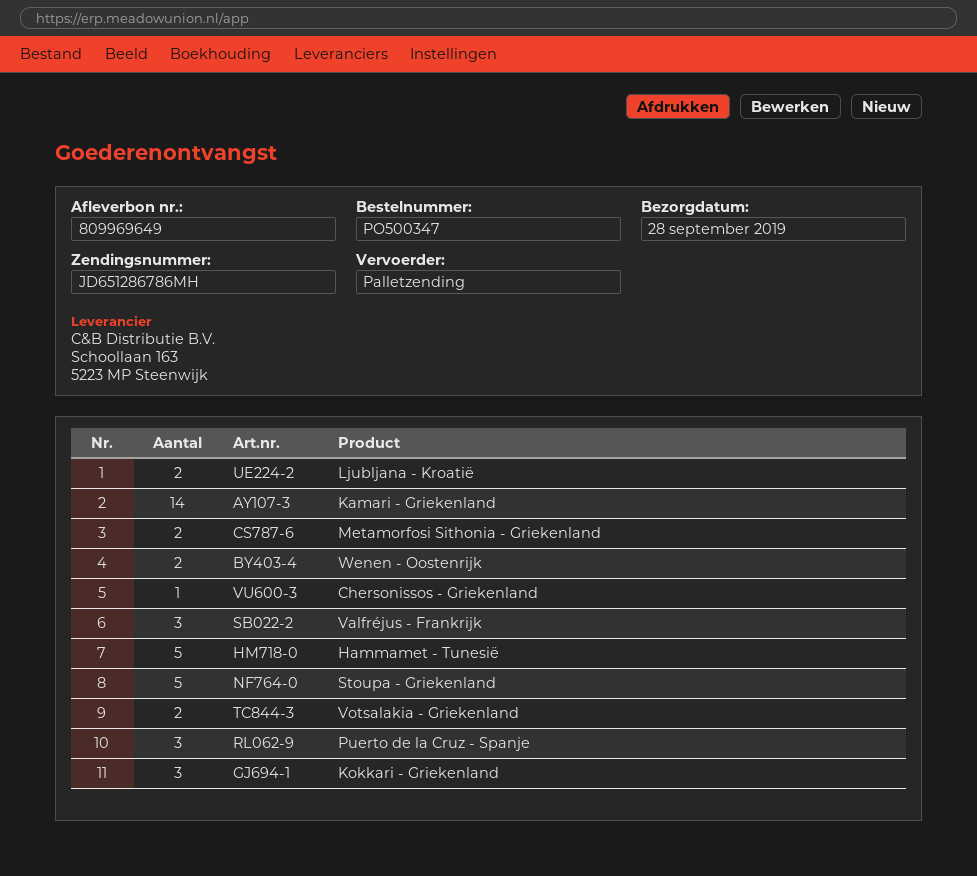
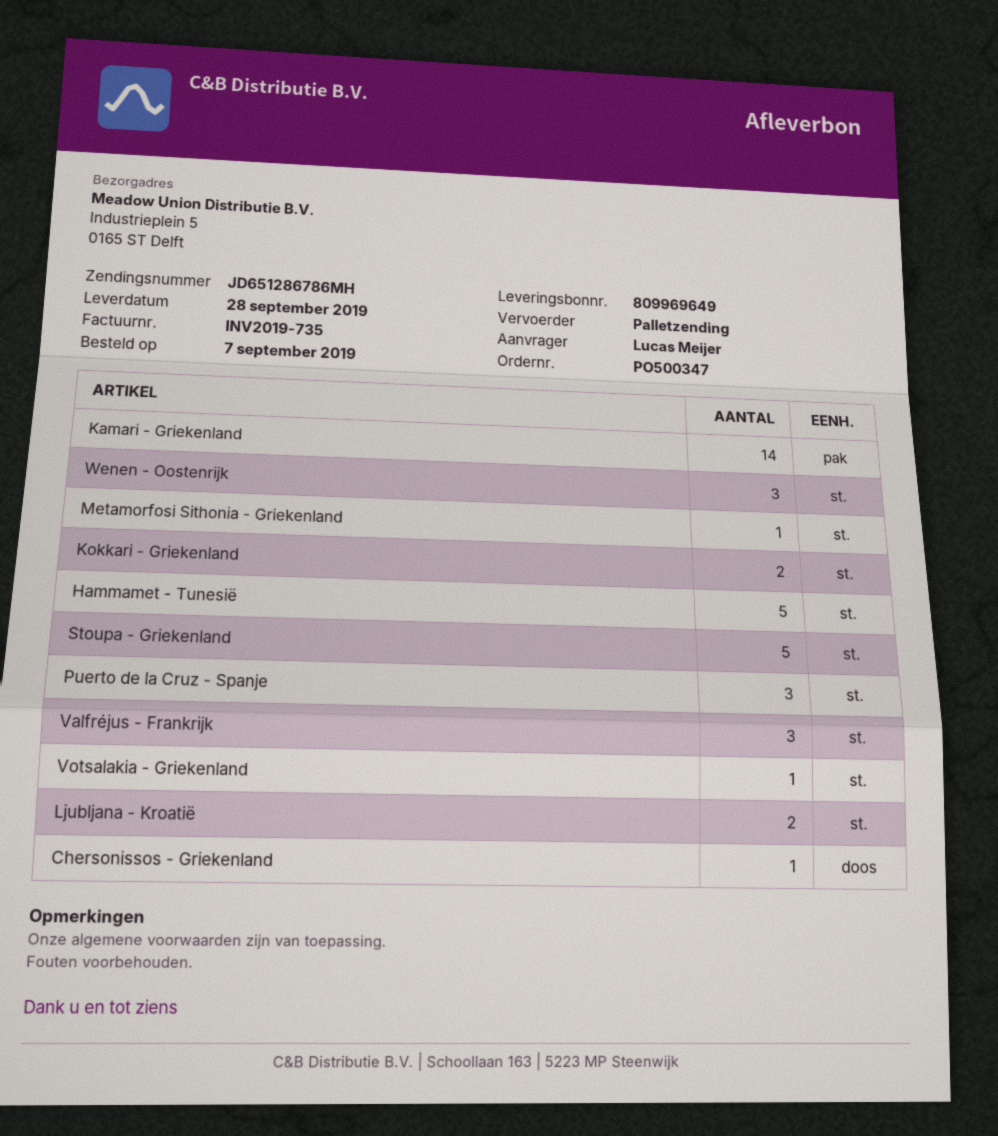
Metamorfosi Sithonia - Griekenland: 2 -> 1
Wenen - Oostenrijk: 2 -> 3
Votsalakia - Griekenland: 2 -> 1
Kokkari - Griekenland: 3 -> 2

